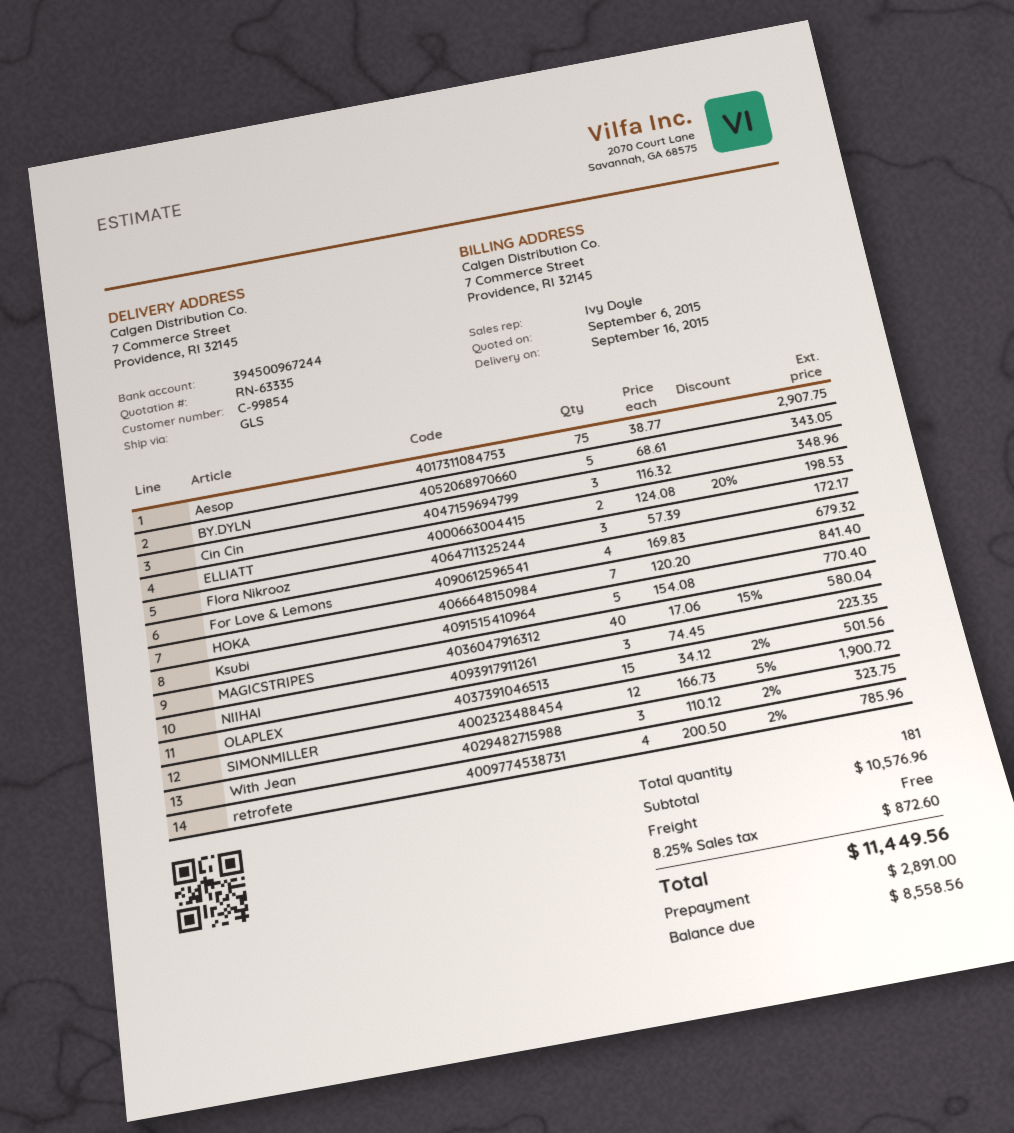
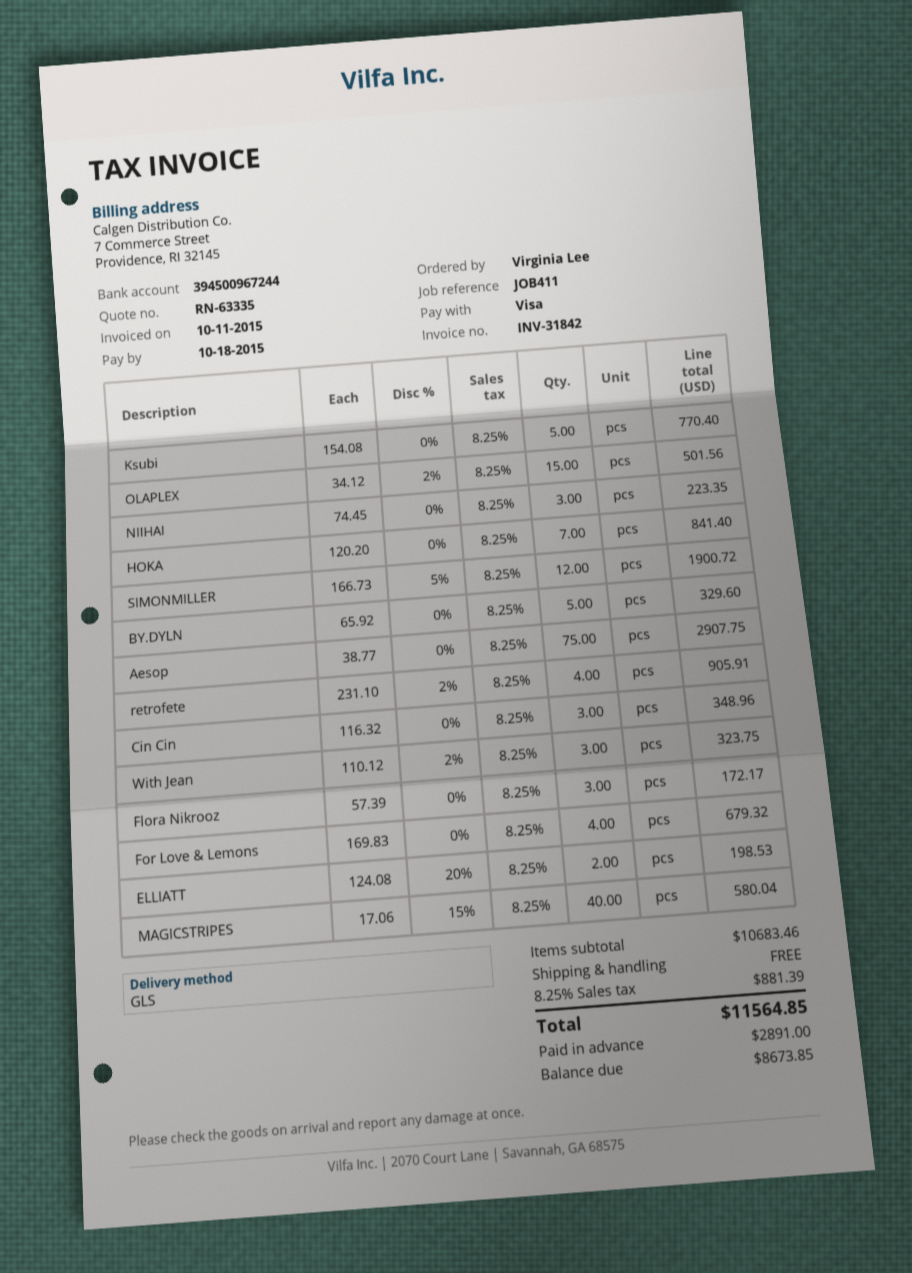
BY.DYLN: 5 x 68.61 = 343.05 -> 5 x 65.92 = 329.60
retrofete: 4 x 200.50 - 2% = 785.96 -> 4 x 231.10 - 2% = 905.91
subtotal: 10576.96 -> 10683.46
tax: 8.25% = 872.60 -> 8.25% = 881.39
total: 11449.56 -> 11564.85
balance: 8558.56 -> 8673.85

